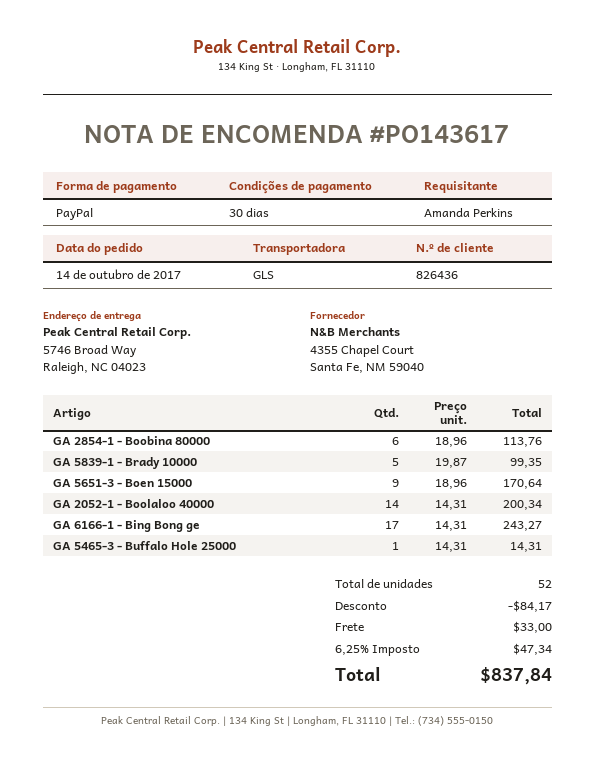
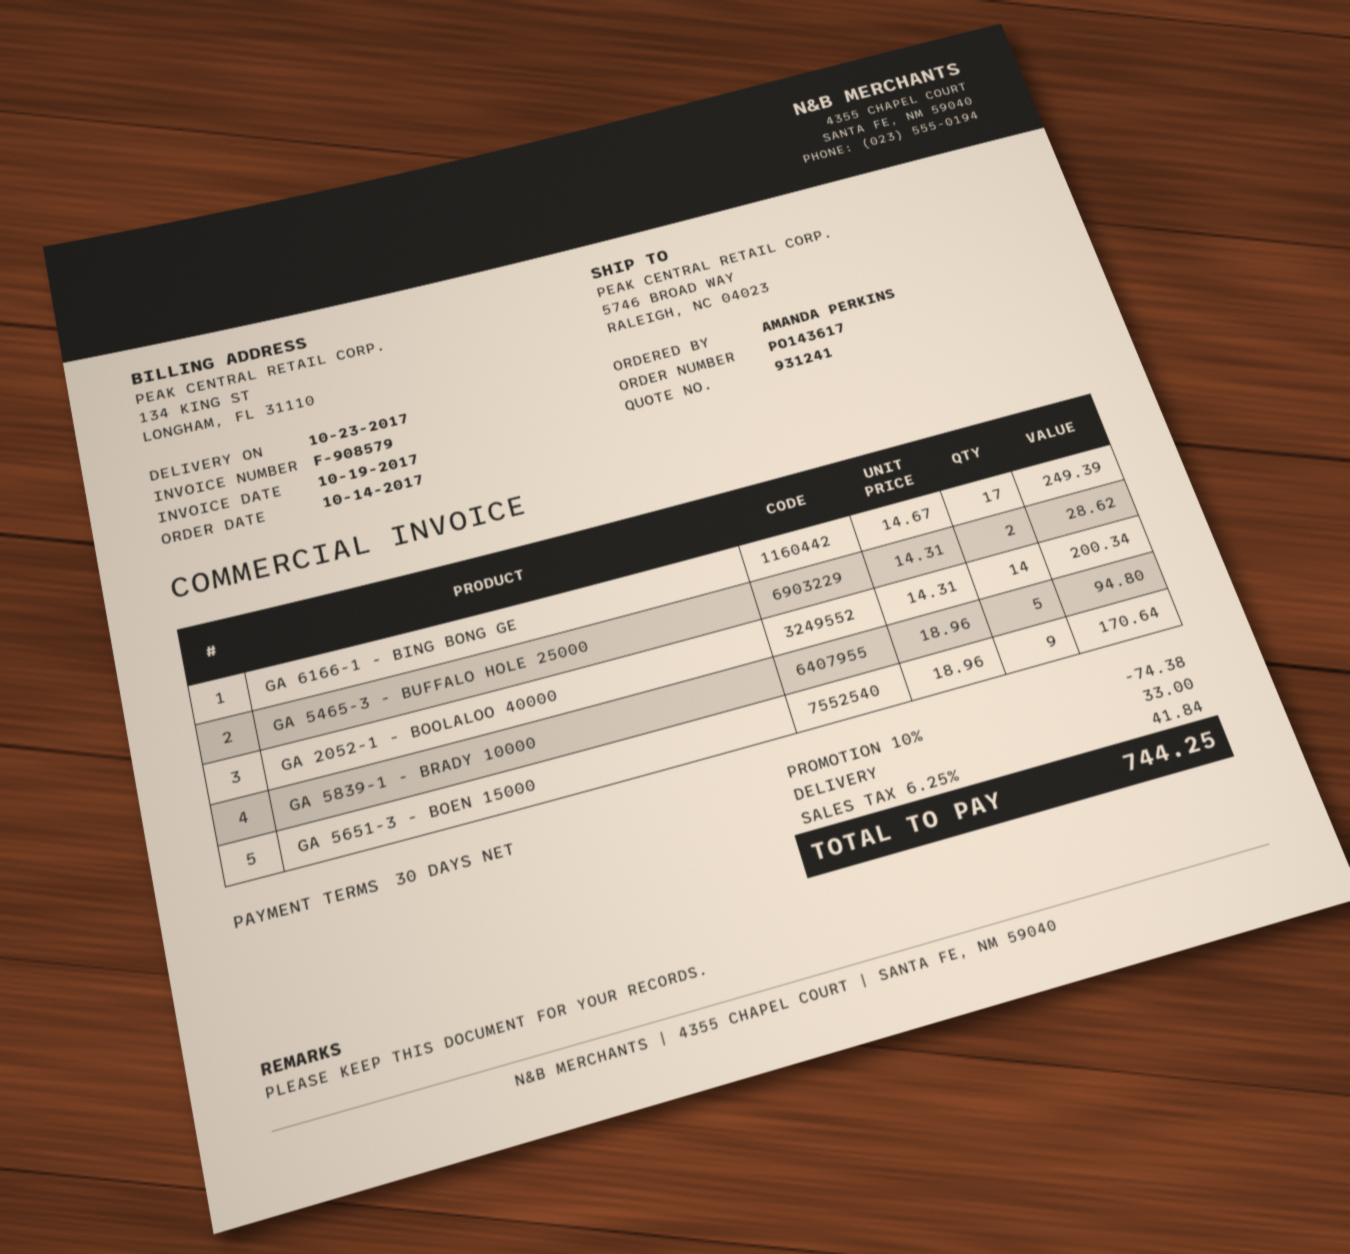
GA 2854-1 - Boobina 80000: 6 x 18.96 = 113.76 -> none
GA 5839-1 - Brady 10000: 5 x 19.87 = 99.35 -> 5 x 18.96 = 94.80
GA 6166-1 - Bing Bong ge: 17 x 14.31 = 243.27 -> 17 x 14.67 = 249.39
GA 5465-3 - Buffalo Hole 25000: 1 x 14.31 = 14.31 -> 2 x 14.31 = 28.62
discount: 84.17 -> 74.38
tax: 6.25% = 47.34 -> 6.25% = 41.84
total: 837.84 -> 744.25

